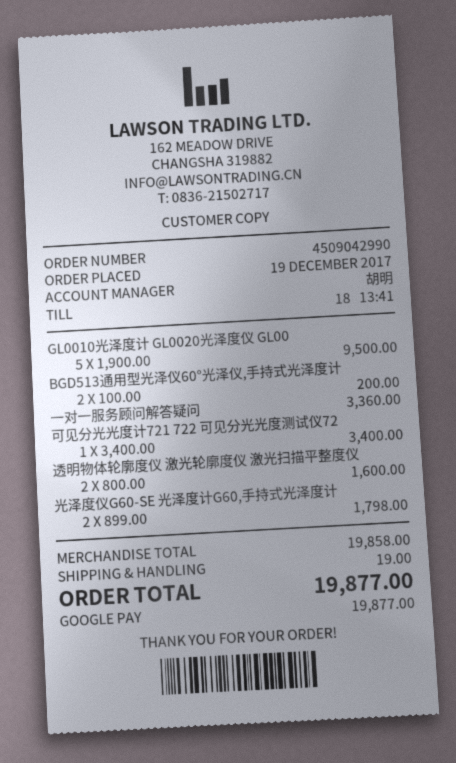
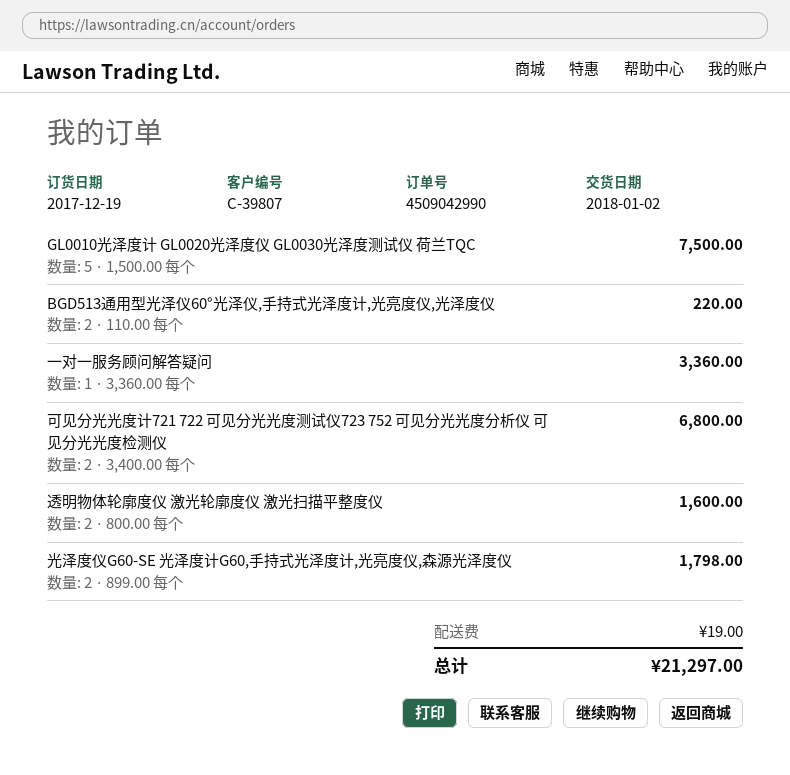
GL0010光泽度计 GL0020光泽度仪 GL00: 5 x 1900.00 = 9500.00 -> 5 x 1500.00 = 7500.00
BGD513通用型光泽仪60°光泽仪,手持式光泽度计: 2 x 100.00 = 200.00 -> 2 x 110.00 = 220.00
可见分光光度计721 722 可见分光光度测试仪72: 1 x 3400.00 = 3400.00 -> 2 x 3400.00 = 6800.00
total: 19877.00 -> 21297.00

